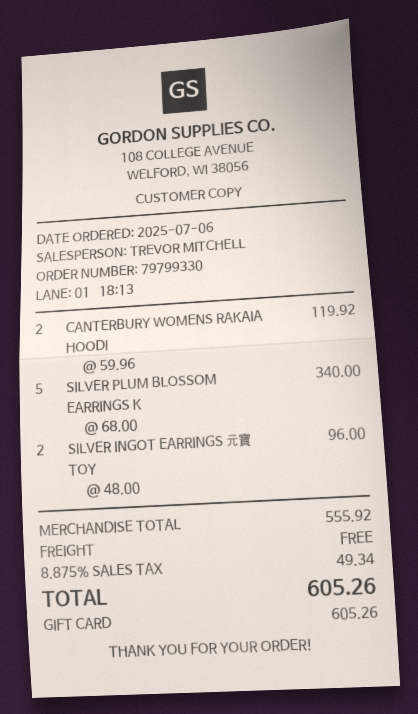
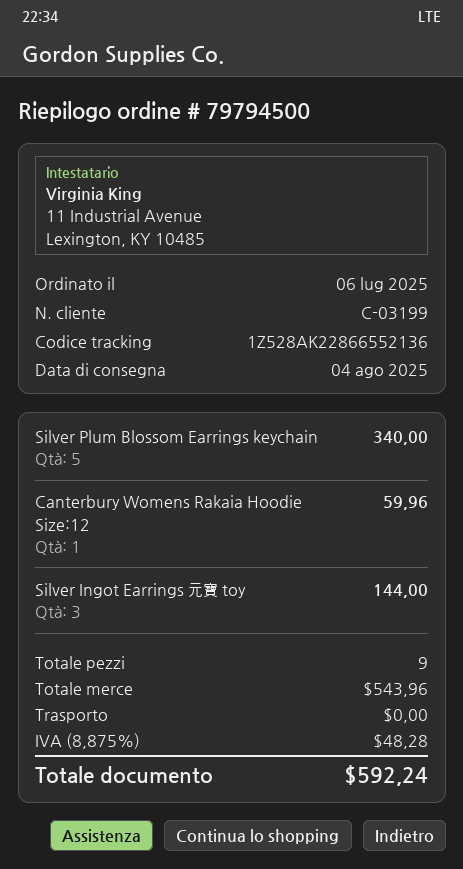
order number: 79799330 -> 79794500
CANTERBURY WOMENS RAKAIA HOODI: 2 for 119.92 -> 1 for 59.96
SILVER INGOT EARRINGS 元寶 TOY: 2 for 96.00 -> 3 for 144.00
subtotal: 555.92 -> 543.96
tax: 8.875% = 49.34 -> 8.875% = 48.28
total: 605.26 -> 592.24

